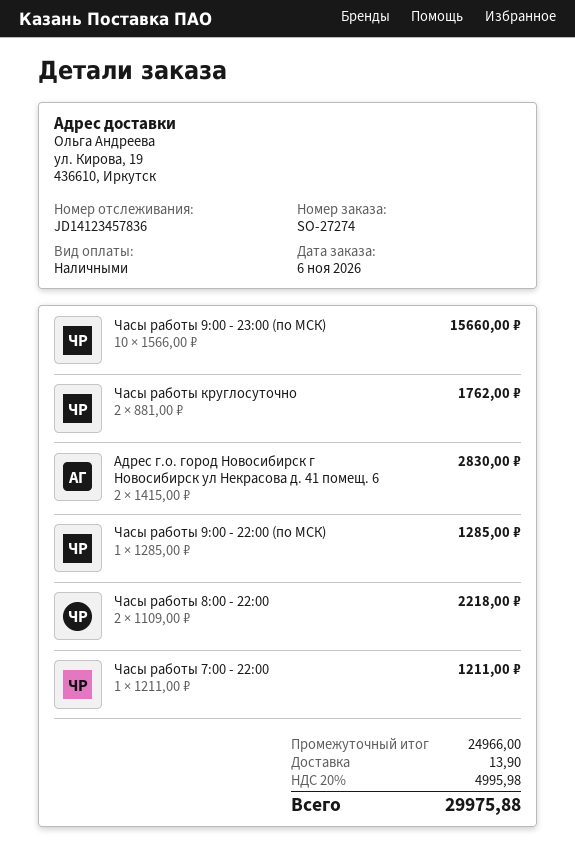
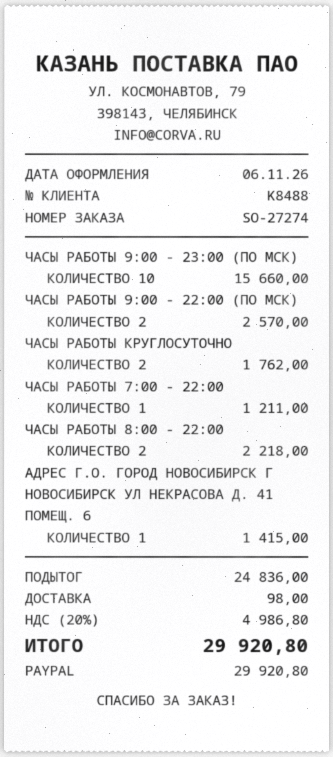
payment method: cash -> PayPal
Адрес г.о. город Новосибирск г Новосибирск ул Некрасова д. 41 помещ. 6: 2 for 2830.00 -> 1 for 1415.00
Часы работы 9:00 - 22:00 (по МСК): 1 for 1285.00 -> 2 for 2570.00
subtotal: 24966.00 -> 24836.00
shipping: 13.90 -> 98.00
tax: 20% = 4995.98 -> 20% = 4986.80
total: 29975.88 -> 29920.80

